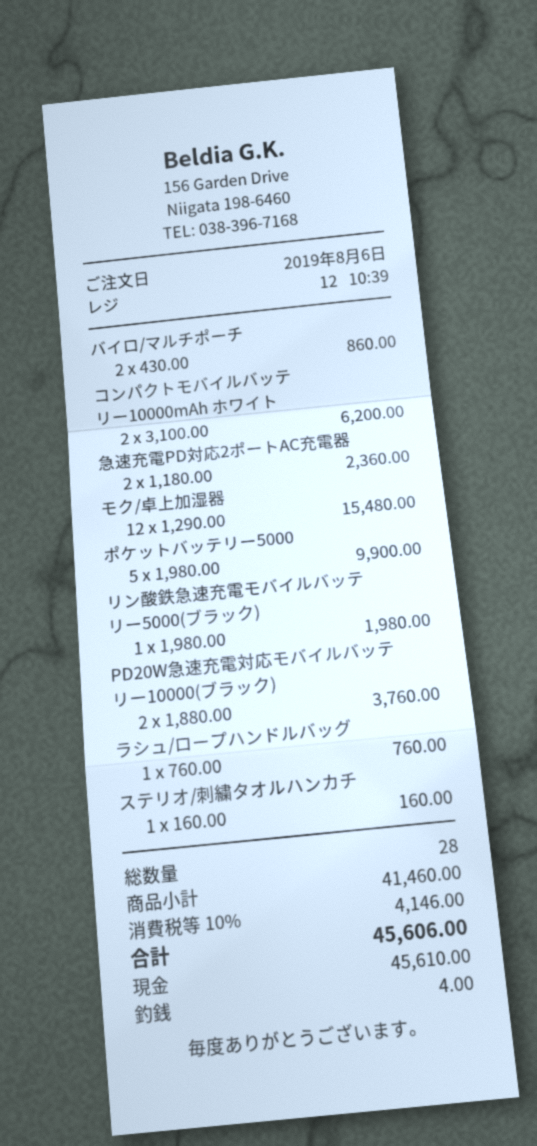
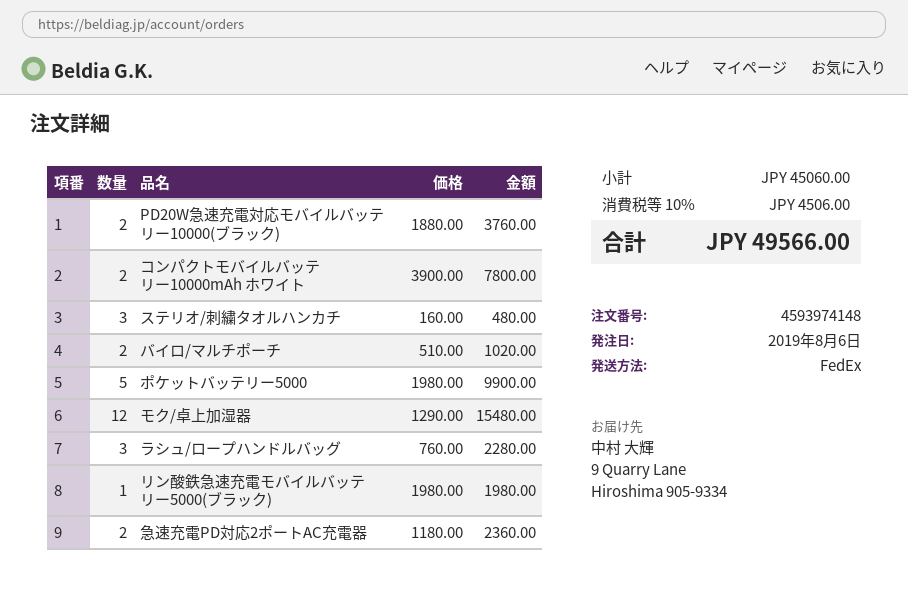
バイロ/マルチポーチ: 2 x 430.00 = 860.00 -> 2 x 510.00 = 1020.00
コンパクトモバイルバッテリー10000mAh ホワイト: 2 x 3100.00 = 6200.00 -> 2 x 3900.00 = 7800.00
ラシュ/ロープハンドルバッグ: 1 x 760.00 = 760.00 -> 3 x 760.00 = 2280.00
ステリオ/刺繍タオルハンカチ: 1 x 160.00 = 160.00 -> 3 x 160.00 = 480.00
subtotal: 41460.00 -> 45060.00
tax: 10% = 4146.00 -> 10% = 4506.00
total: 45606.00 -> 49566.00

